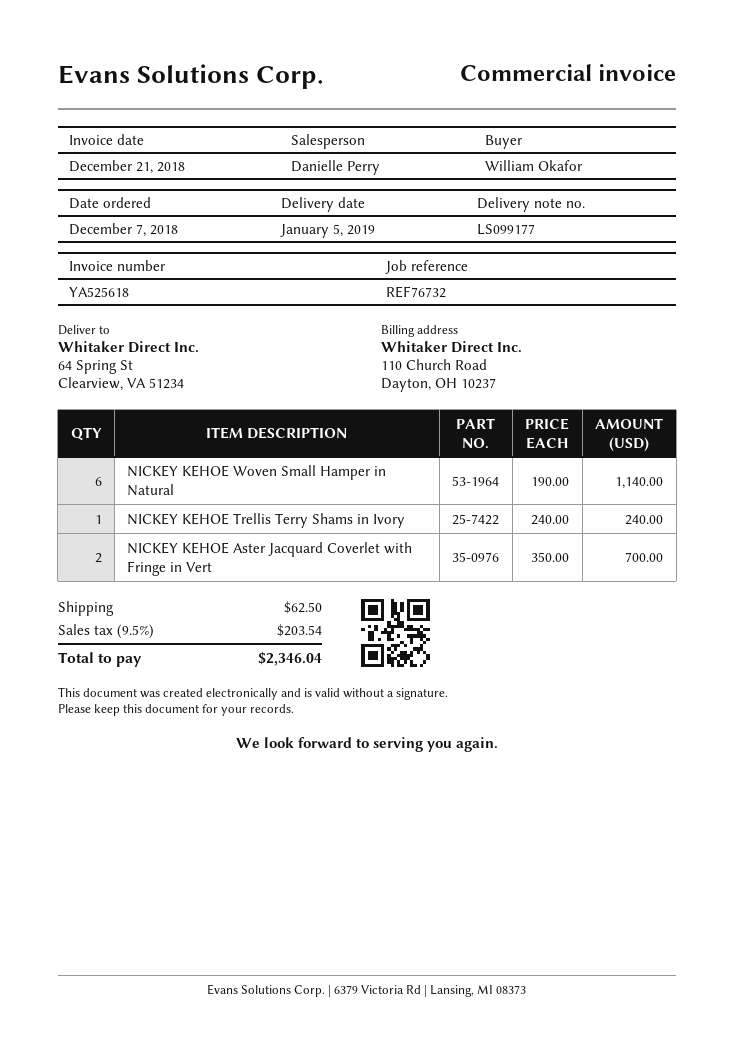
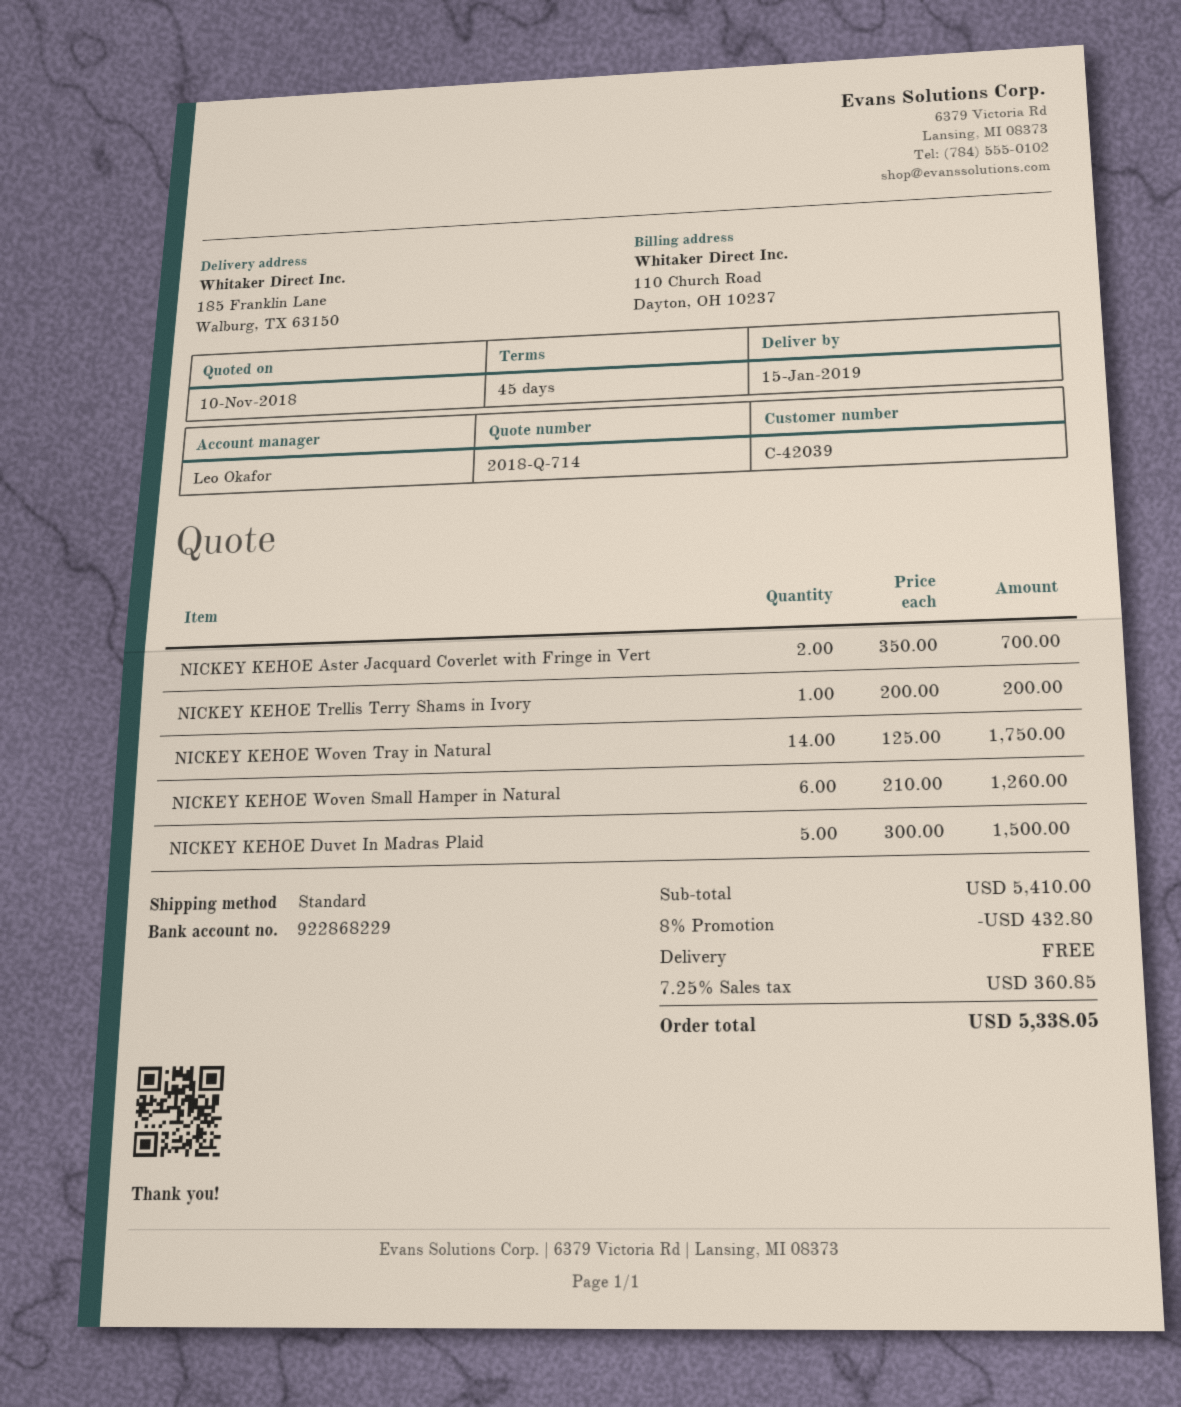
delivery date: 2019-01-05 -> 2019-01-15
sales rep: Danielle Perry -> Leo Okafor
ship to: 64 Spring St, Clearview, VA 51234 -> 185 Franklin Lane, Walburg, TX 63150
NICKEY KEHOE Woven Small Hamper in Natural: 6 x 190.00 = 1140.00 -> 6 x 210.00 = 1260.00
NICKEY KEHOE Trellis Terry Shams in Ivory: 1 x 240.00 = 240.00 -> 1 x 200.00 = 200.00
NICKEY KEHOE Woven Tray in Natural: none -> 14 x 125.00 = 1750.00
NICKEY KEHOE Duvet In Madras Plaid: none -> 5 x 300.00 = 1500.00
discount: none -> 8% = 432.80
shipping: 62.50 -> 0.00
tax: 9.5% = 203.54 -> 7.25% = 360.85
total: 2346.04 -> 5338.05

